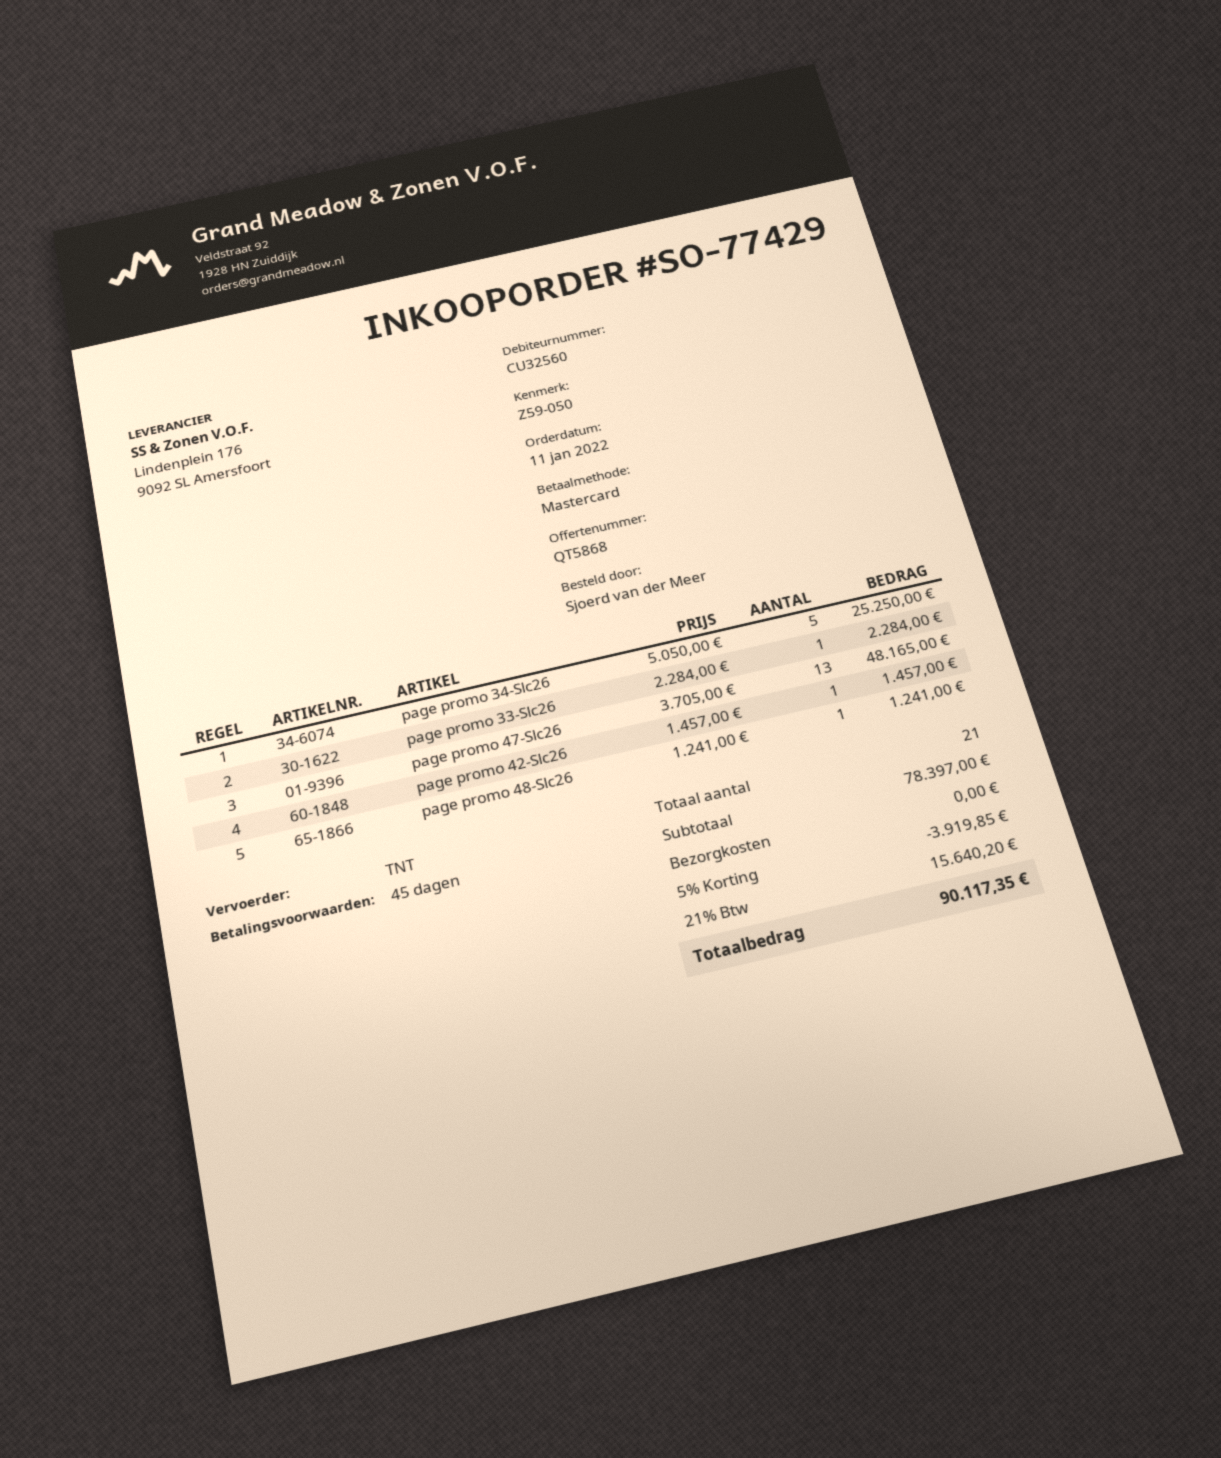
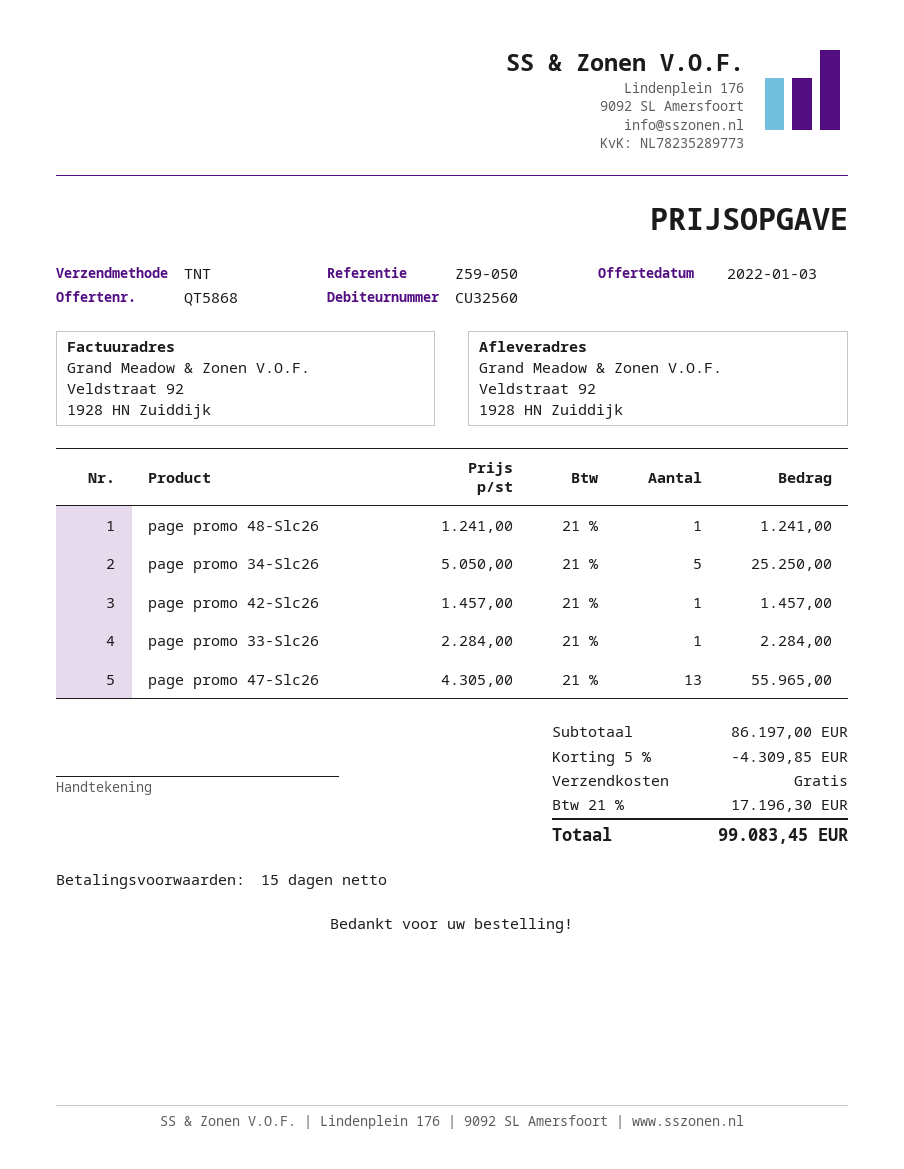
payment terms: 45 days -> 15 days
page promo 47-Slc26: 13 x 3705.00 = 48165.00 -> 13 x 4305.00 = 55965.00
subtotal: 78397.00 -> 86197.00
discount: 5% = 3919.85 -> 5% = 4309.85
tax: 21% = 15640.20 -> 21% = 17196.30
total: 90117.35 -> 99083.45

